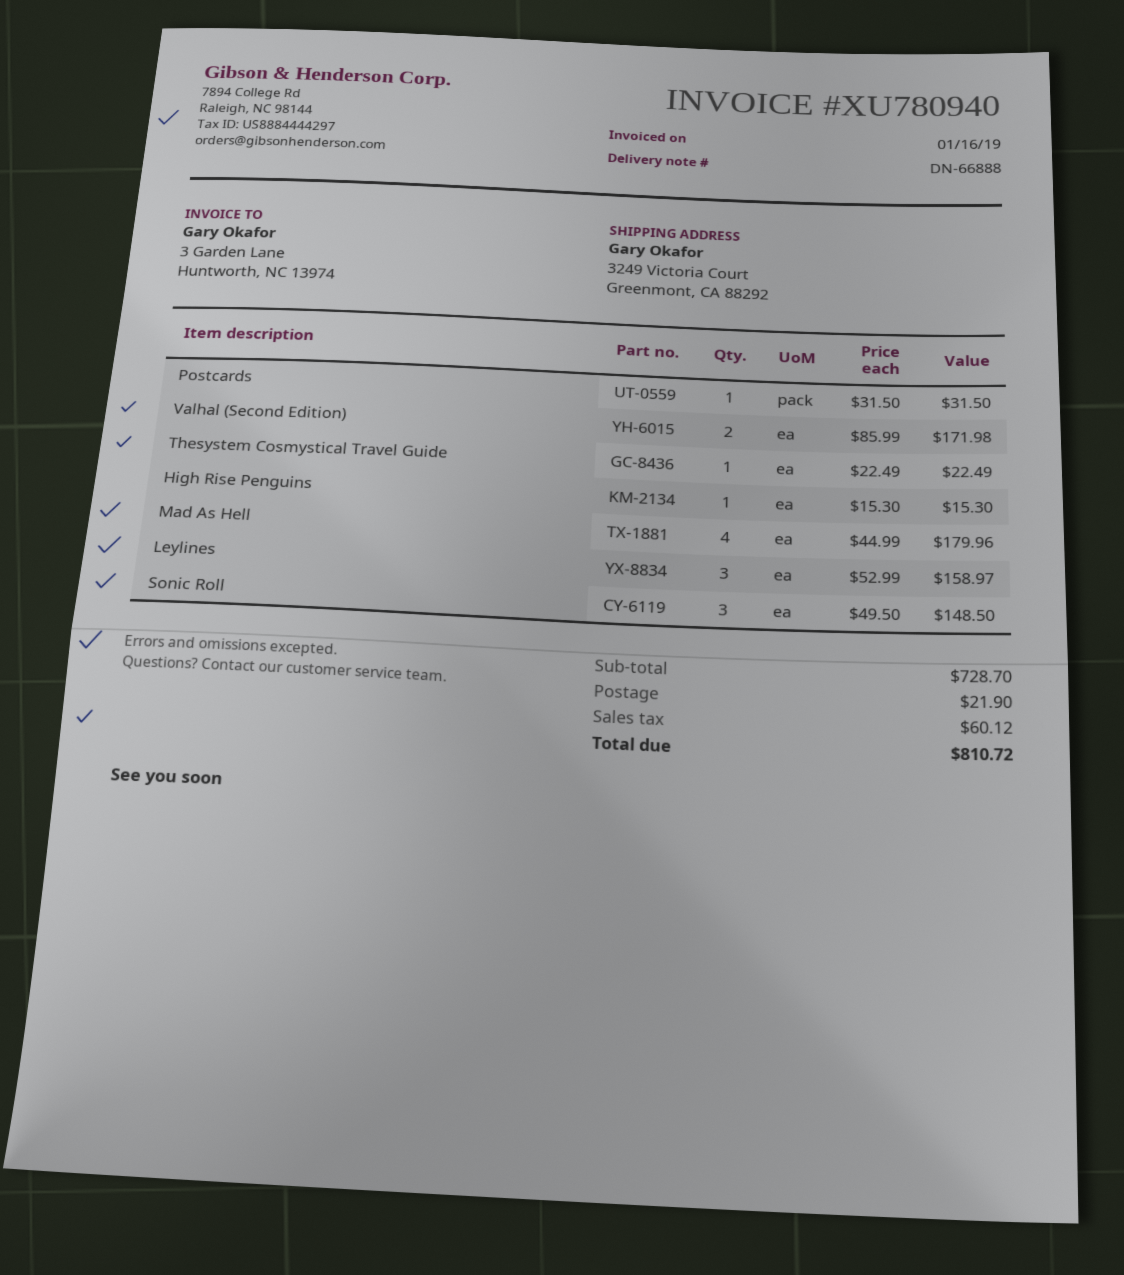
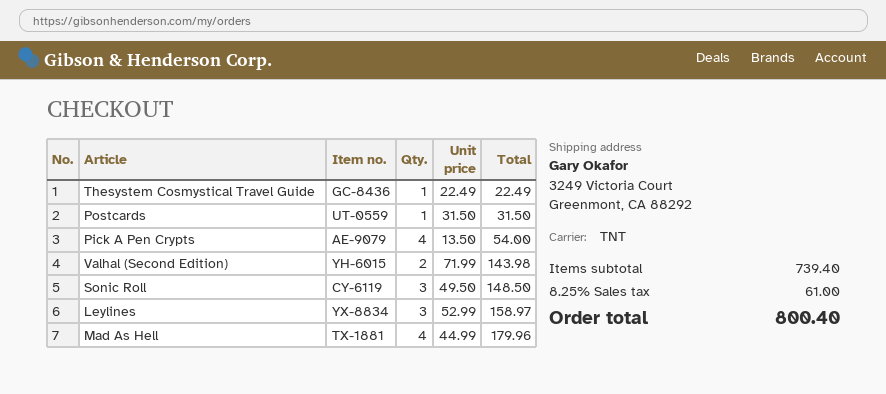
Valhal (Second Edition): 2 x 85.99 = 171.98 -> 2 x 71.99 = 143.98
High Rise Penguins: 1 x 15.30 = 15.30 -> none
Pick A Pen Crypts: none -> 4 x 13.50 = 54.00
subtotal: 728.70 -> 739.40
shipping: 21.90 -> none
tax: 60.12 -> 61.00
total: 810.72 -> 800.40

